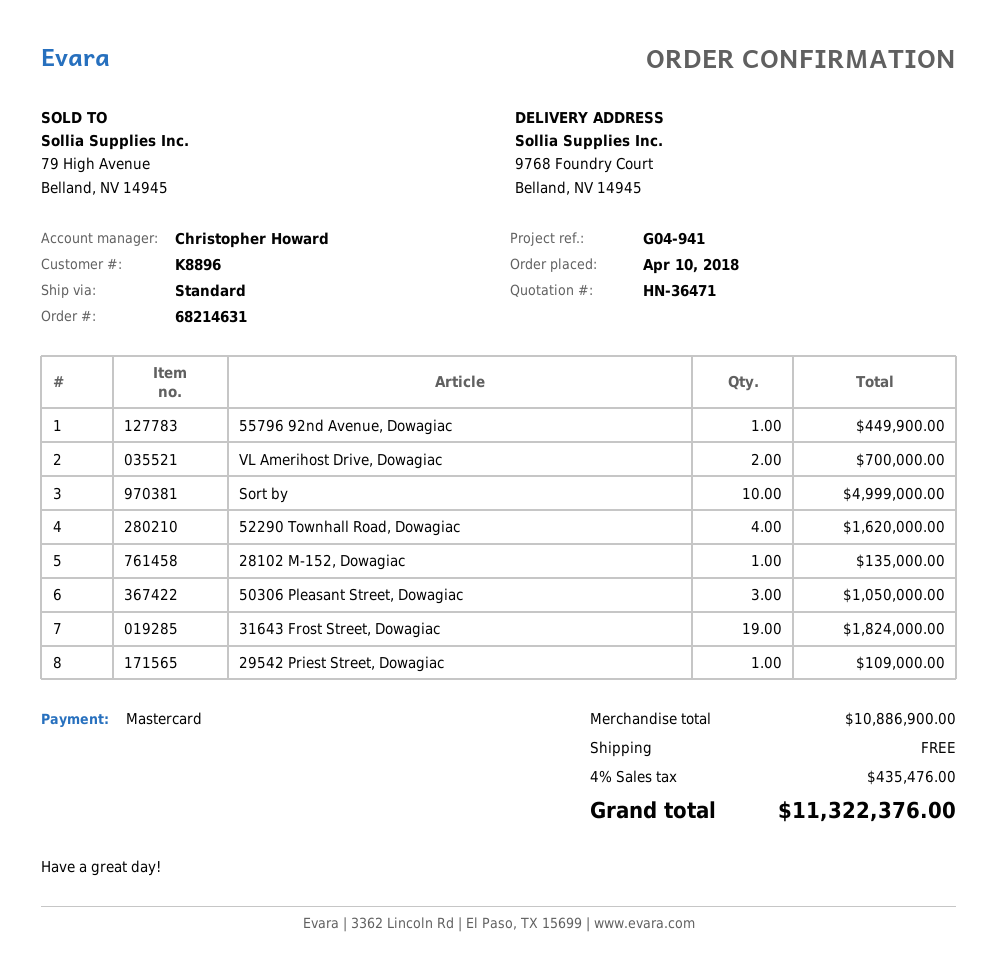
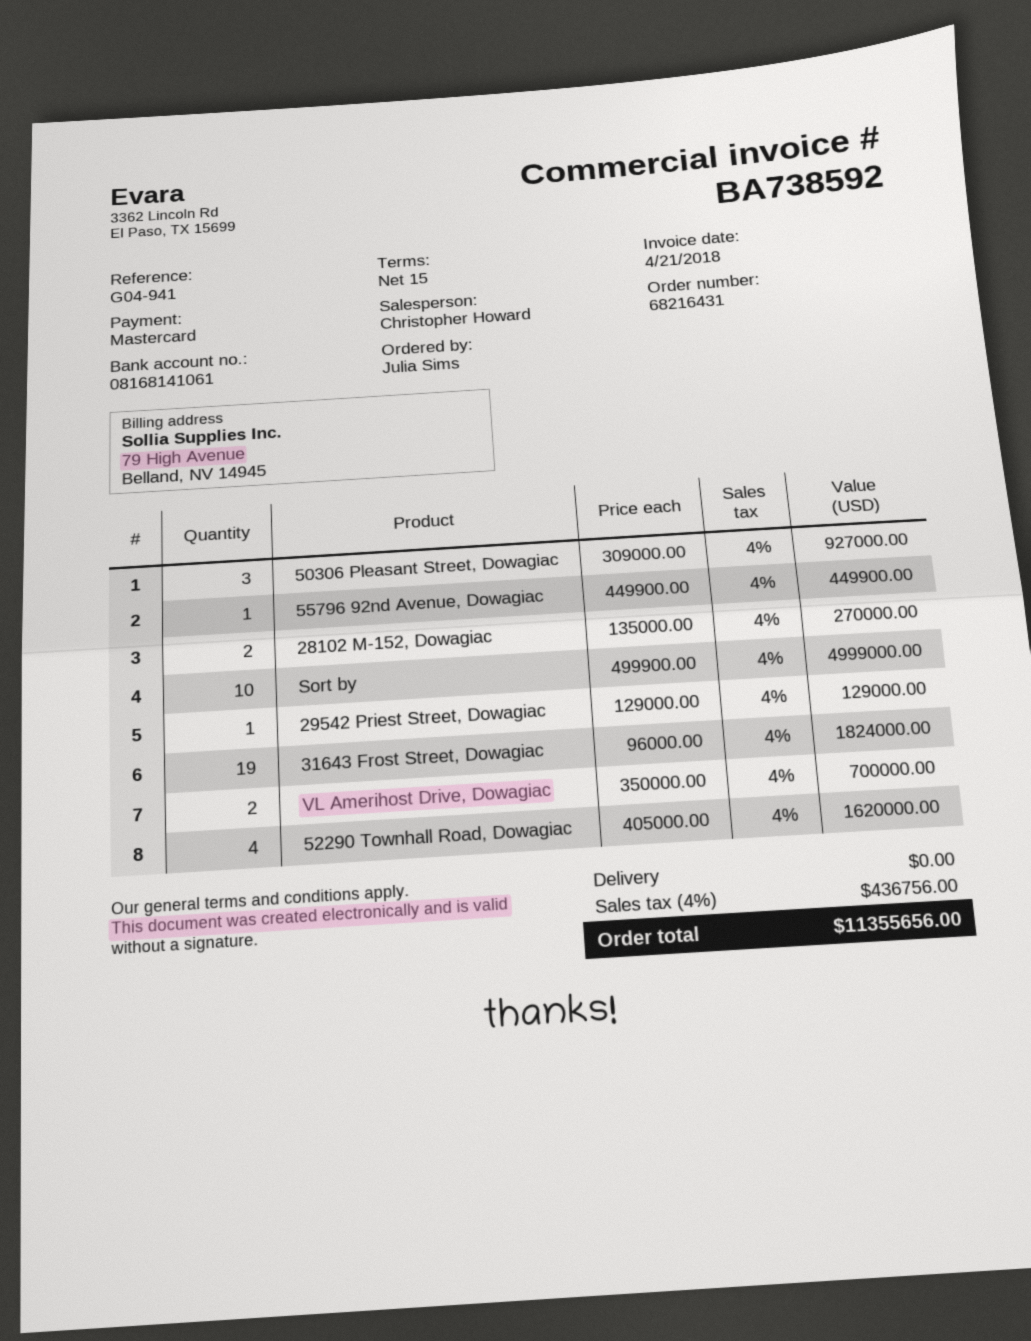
order number: 68214631 -> 68216431
28102 M-152, Dowagiac: 1 for 135000.00 -> 2 for 270000.00
50306 Pleasant Street, Dowagiac: 3 for 1050000.00 -> 3 for 927000.00
29542 Priest Street, Dowagiac: 1 for 109000.00 -> 1 for 129000.00
tax: 4% = 435476.00 -> 4% = 436756.00
total: 11322376.00 -> 11355656.00

